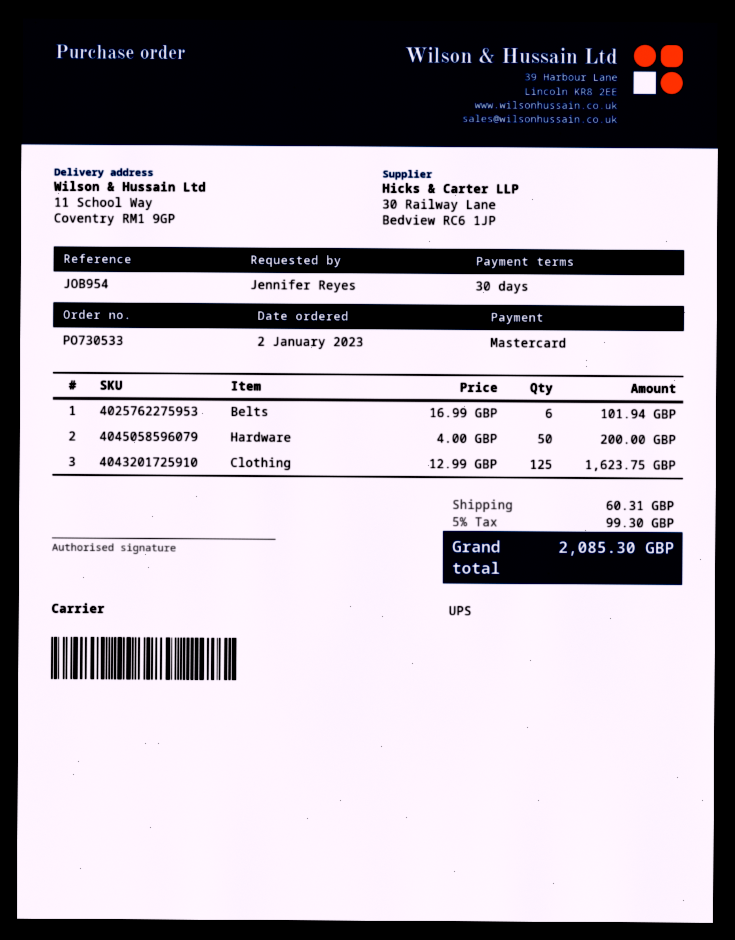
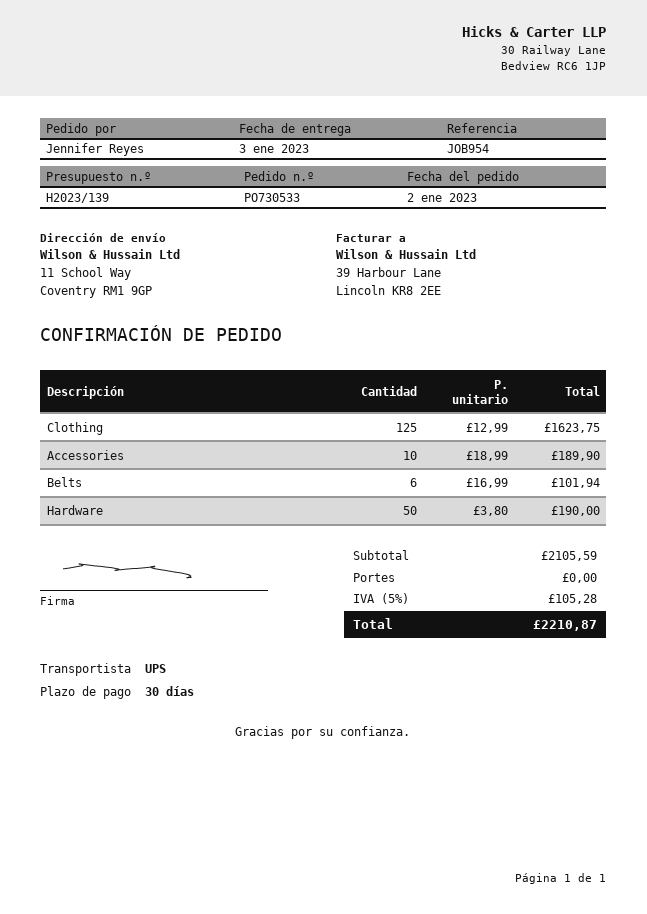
Hardware: 50 x 4.00 = 200.00 -> 50 x 3.80 = 190.00
Accessories: none -> 10 x 18.99 = 189.90
shipping: 60.31 -> 0.00
tax: 5% = 99.30 -> 5% = 105.28
total: 2085.30 -> 2210.87

